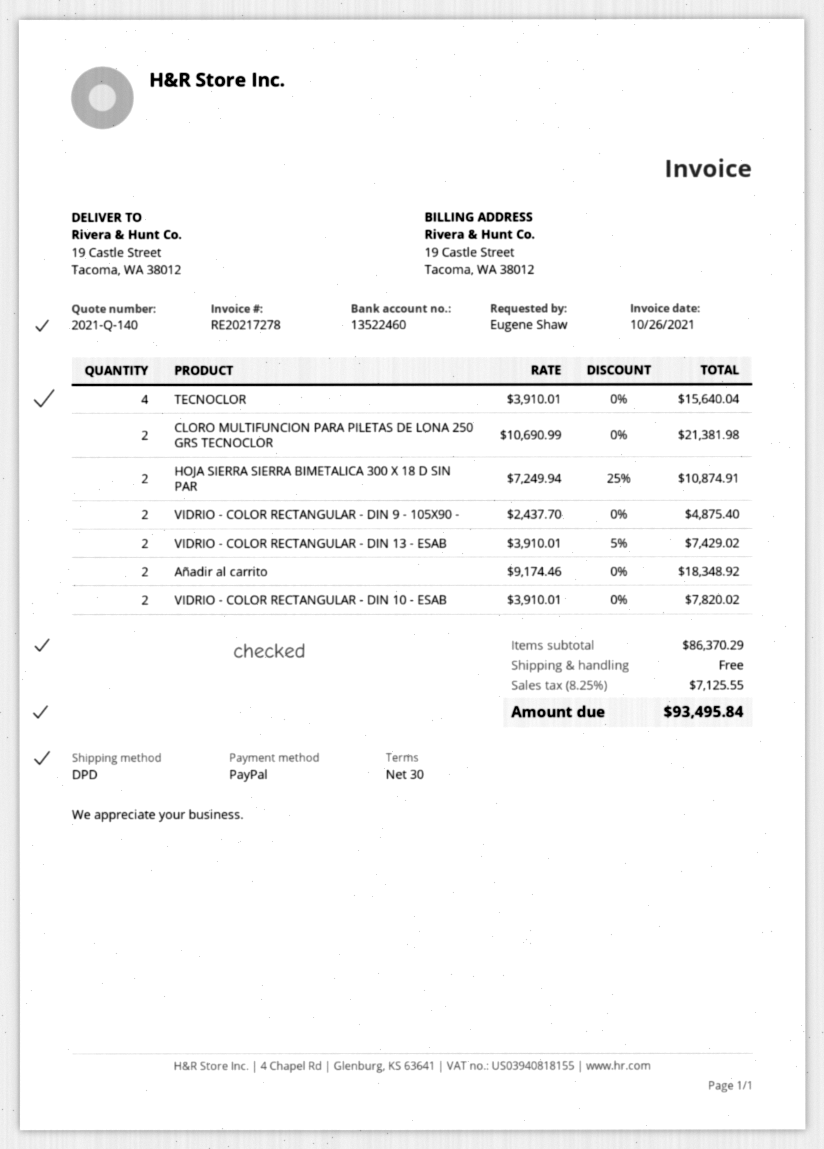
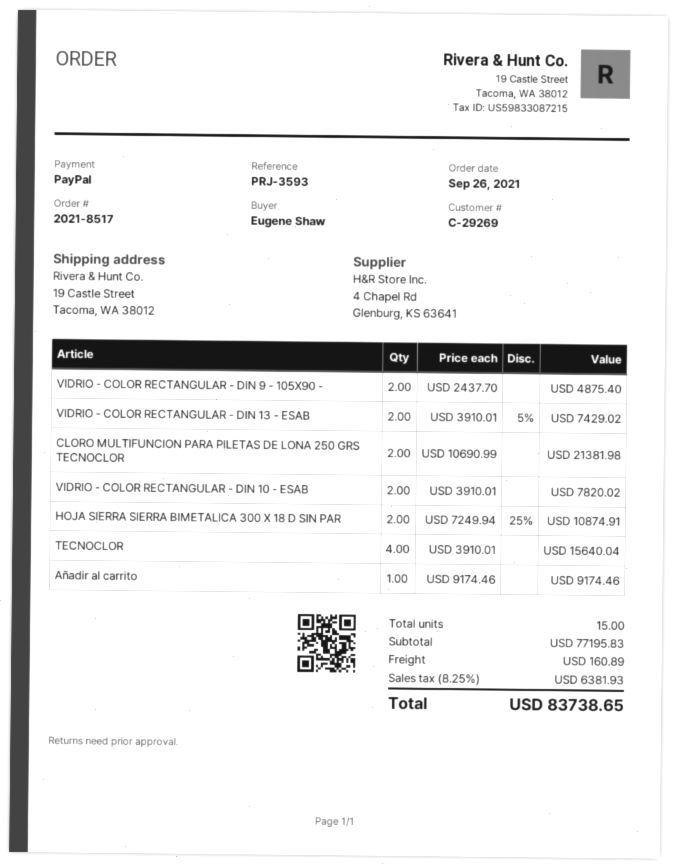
Añadir al carrito: 2 x 9174.46 = 18348.92 -> 1 x 9174.46 = 9174.46
subtotal: 86370.29 -> 77195.83
shipping: 0.00 -> 160.89
tax: 8.25% = 7125.55 -> 8.25% = 6381.93
total: 93495.84 -> 83738.65

